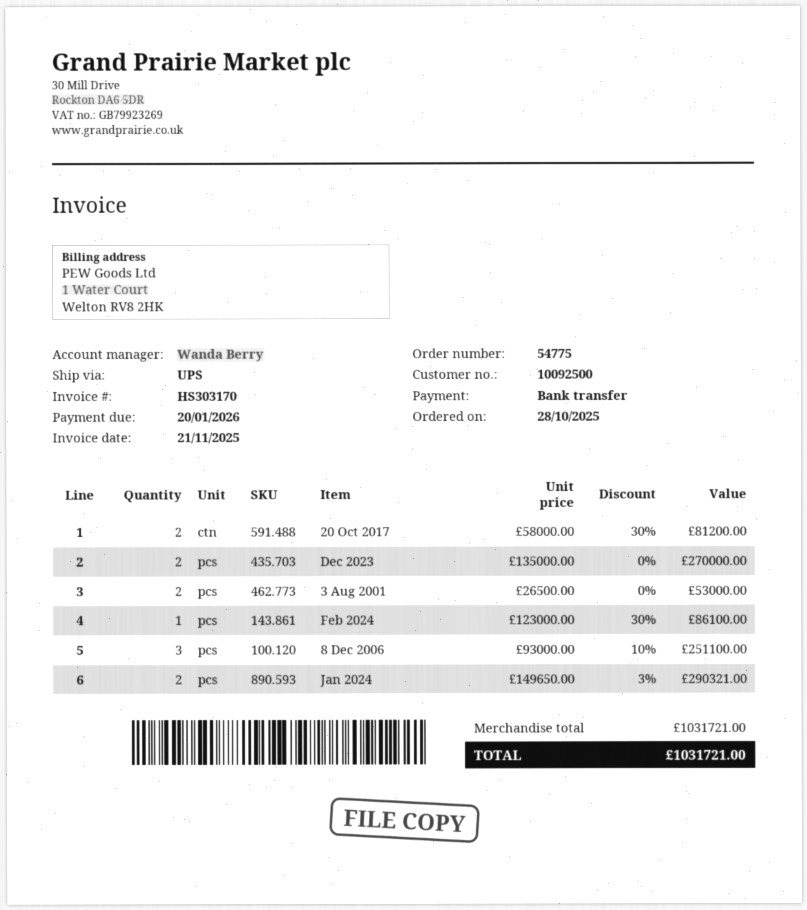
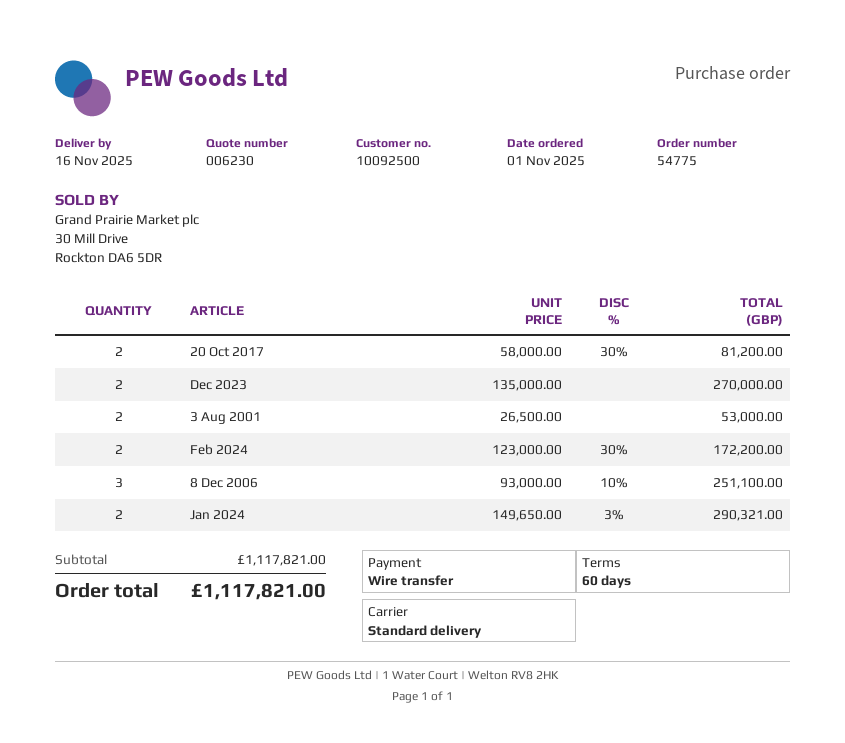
order date: 2025-10-28 -> 2025-11-01
shipping method: UPS -> standard
Feb 2024: 1 x 123000.00 - 30% = 86100.00 -> 2 x 123000.00 - 30% = 172200.00
subtotal: 1031721.00 -> 1117821.00
total: 1031721.00 -> 1117821.00

